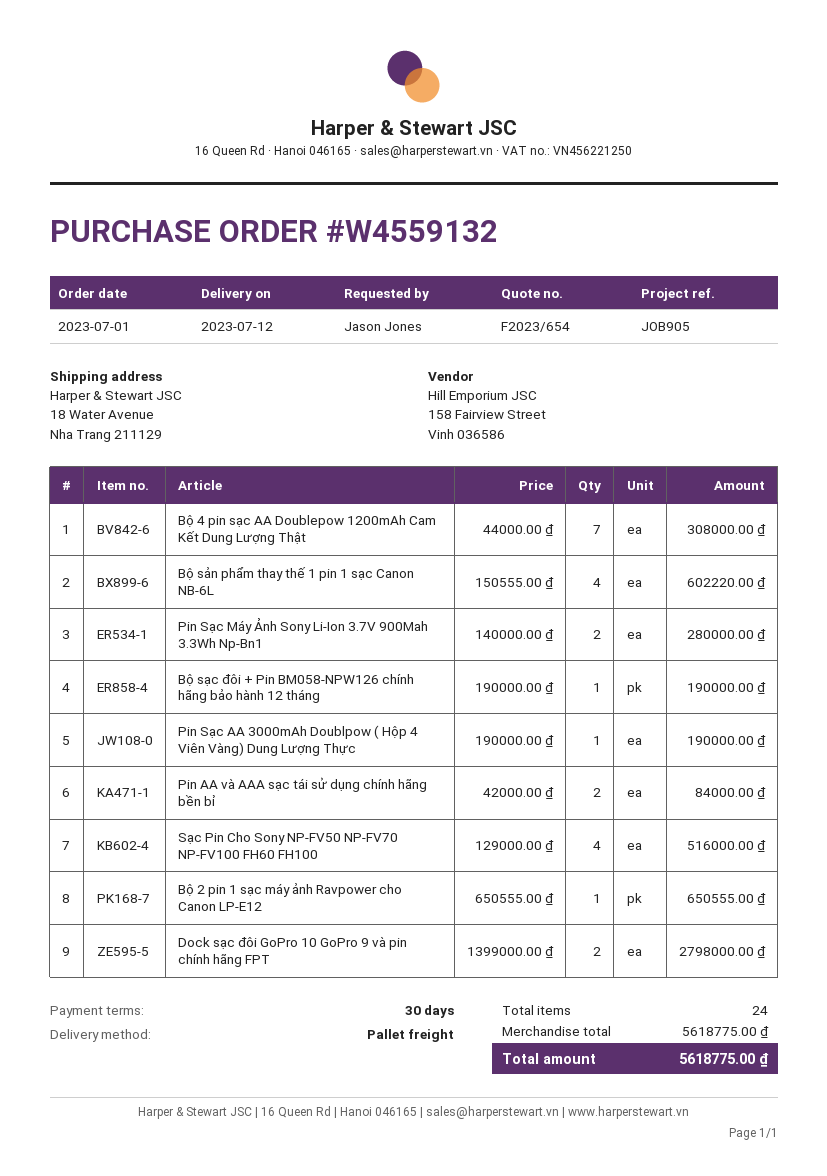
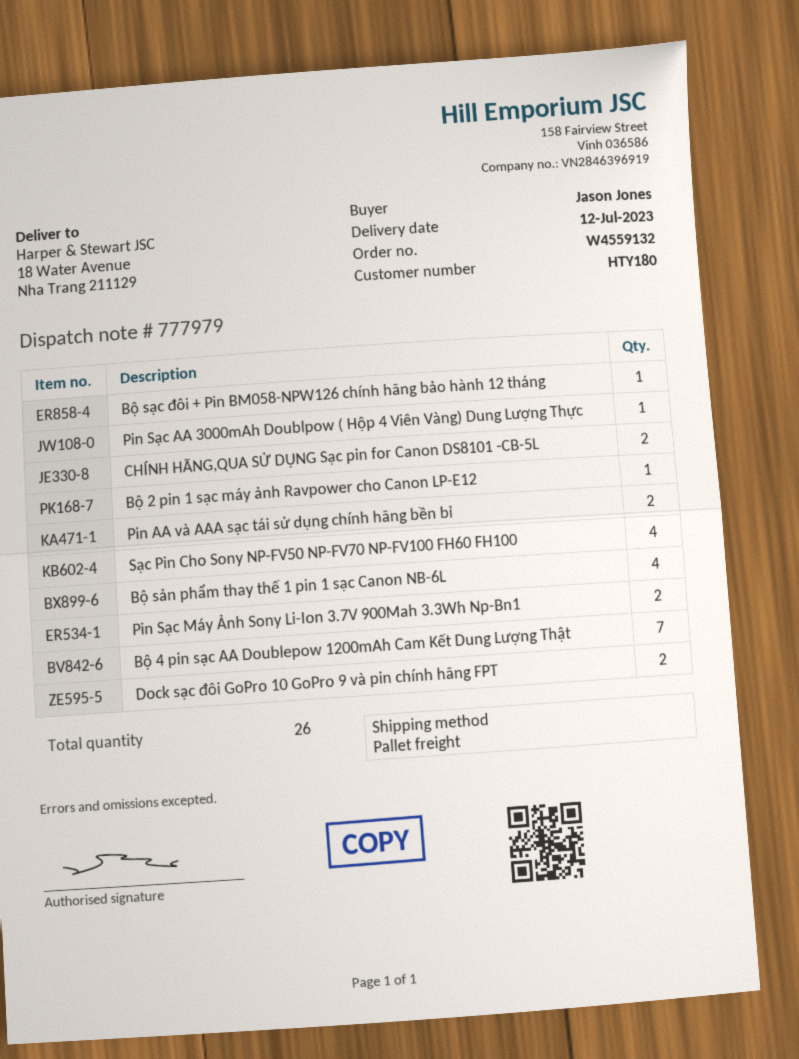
CHÍNH HÃNG,QUA SỬ DỤNG Sạc pin for Canon DS8101 -CB-5L: none -> 2
total quantity: 24 -> 26

